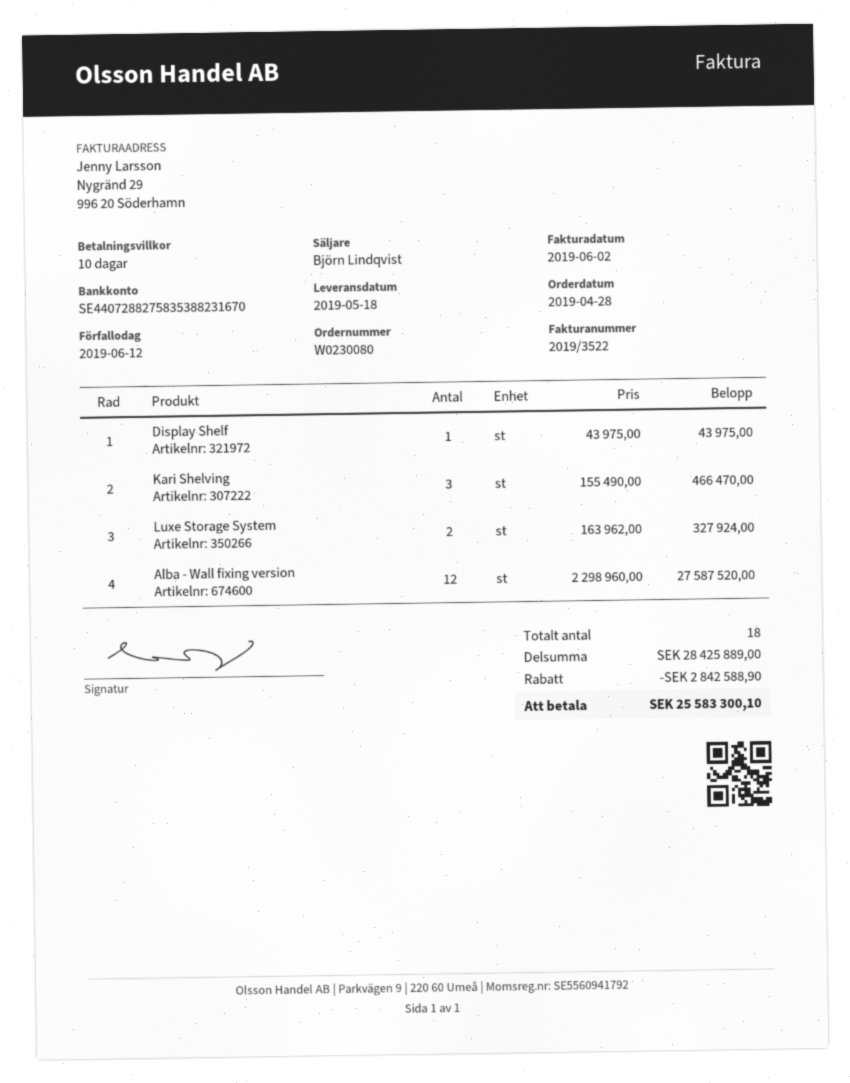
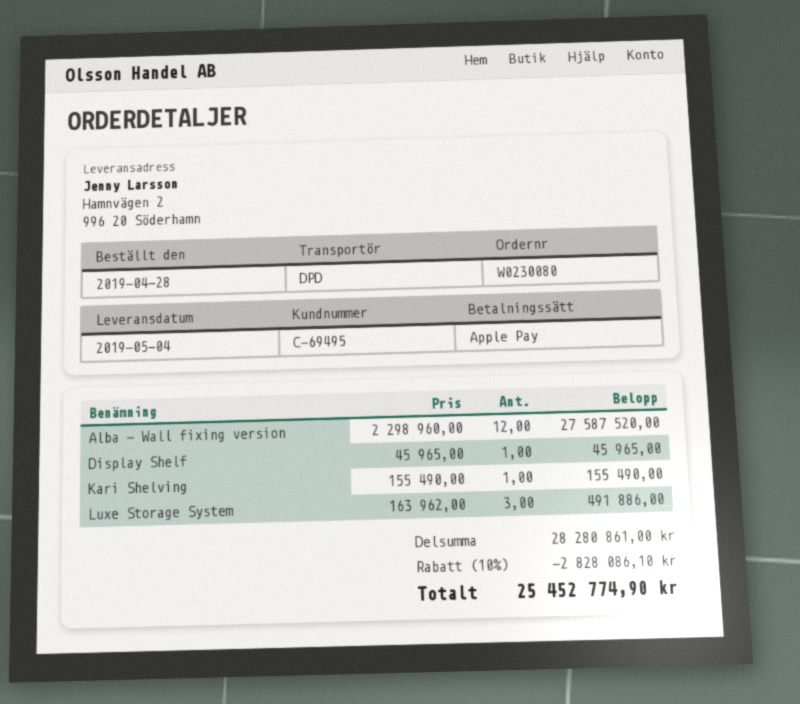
delivery date: 2019-05-18 -> 2019-05-04
Display Shelf: 1 x 43975.00 = 43975.00 -> 1 x 45965.00 = 45965.00
Kari Shelving: 3 x 155490.00 = 466470.00 -> 1 x 155490.00 = 155490.00
Luxe Storage System: 2 x 163962.00 = 327924.00 -> 3 x 163962.00 = 491886.00
subtotal: 28425889.00 -> 28280861.00
discount: 2842588.90 -> 2828086.10
total: 25583300.10 -> 25452774.90

